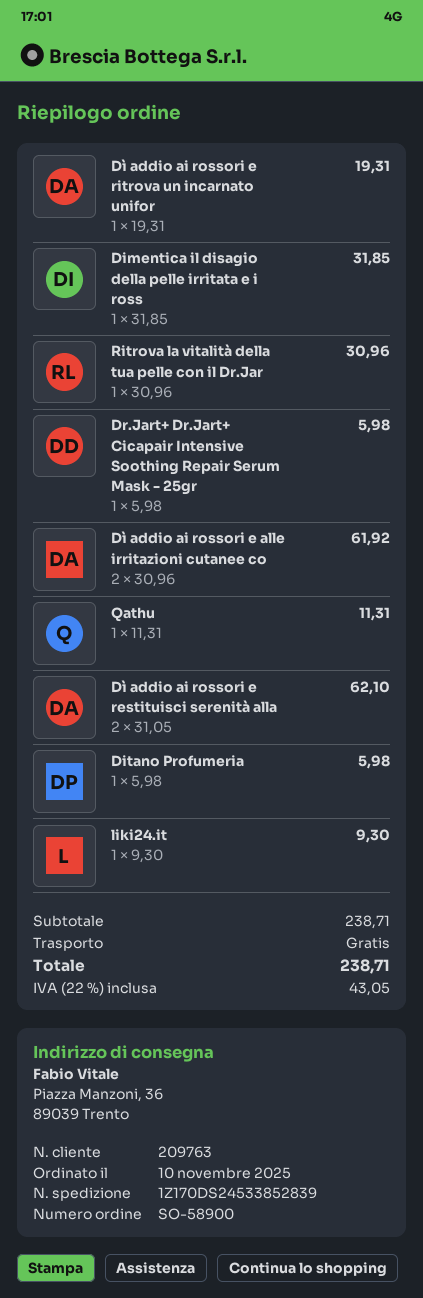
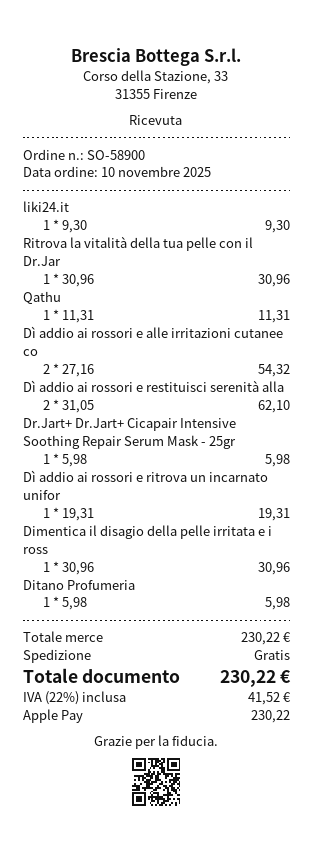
Dimentica il disagio della pelle irritata e i ross: 1 x 31.85 = 31.85 -> 1 x 30.96 = 30.96
Dì addio ai rossori e alle irritazioni cutanee co: 2 x 30.96 = 61.92 -> 2 x 27.16 = 54.32
subtotal: 238.71 -> 230.22
tax: 22% = 43.05 -> 22% = 41.52
total: 238.71 -> 230.22

